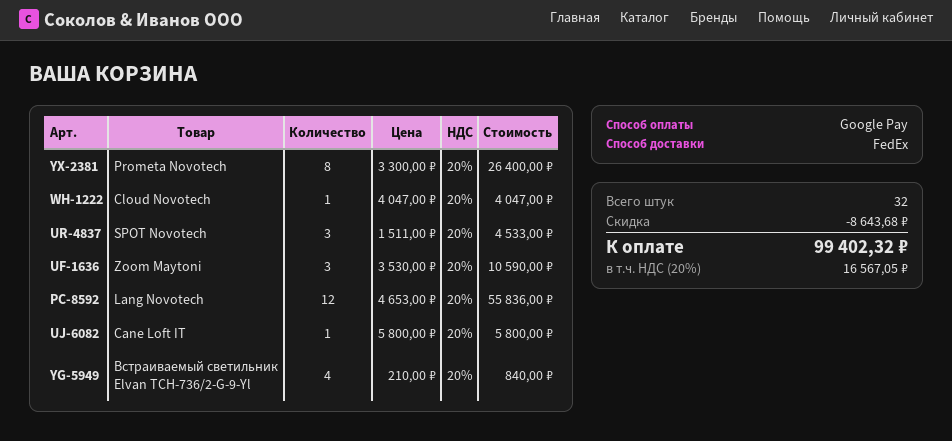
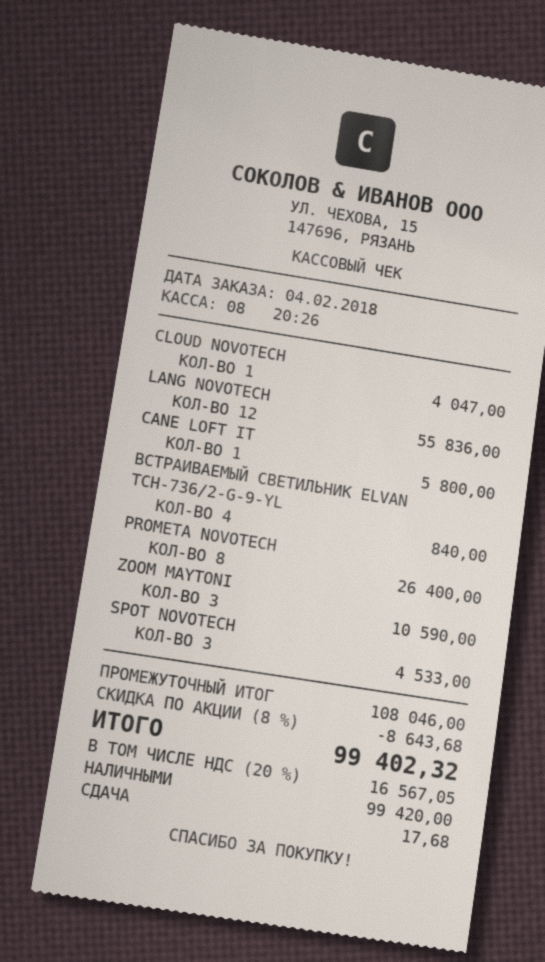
payment method: Google Pay -> cash

